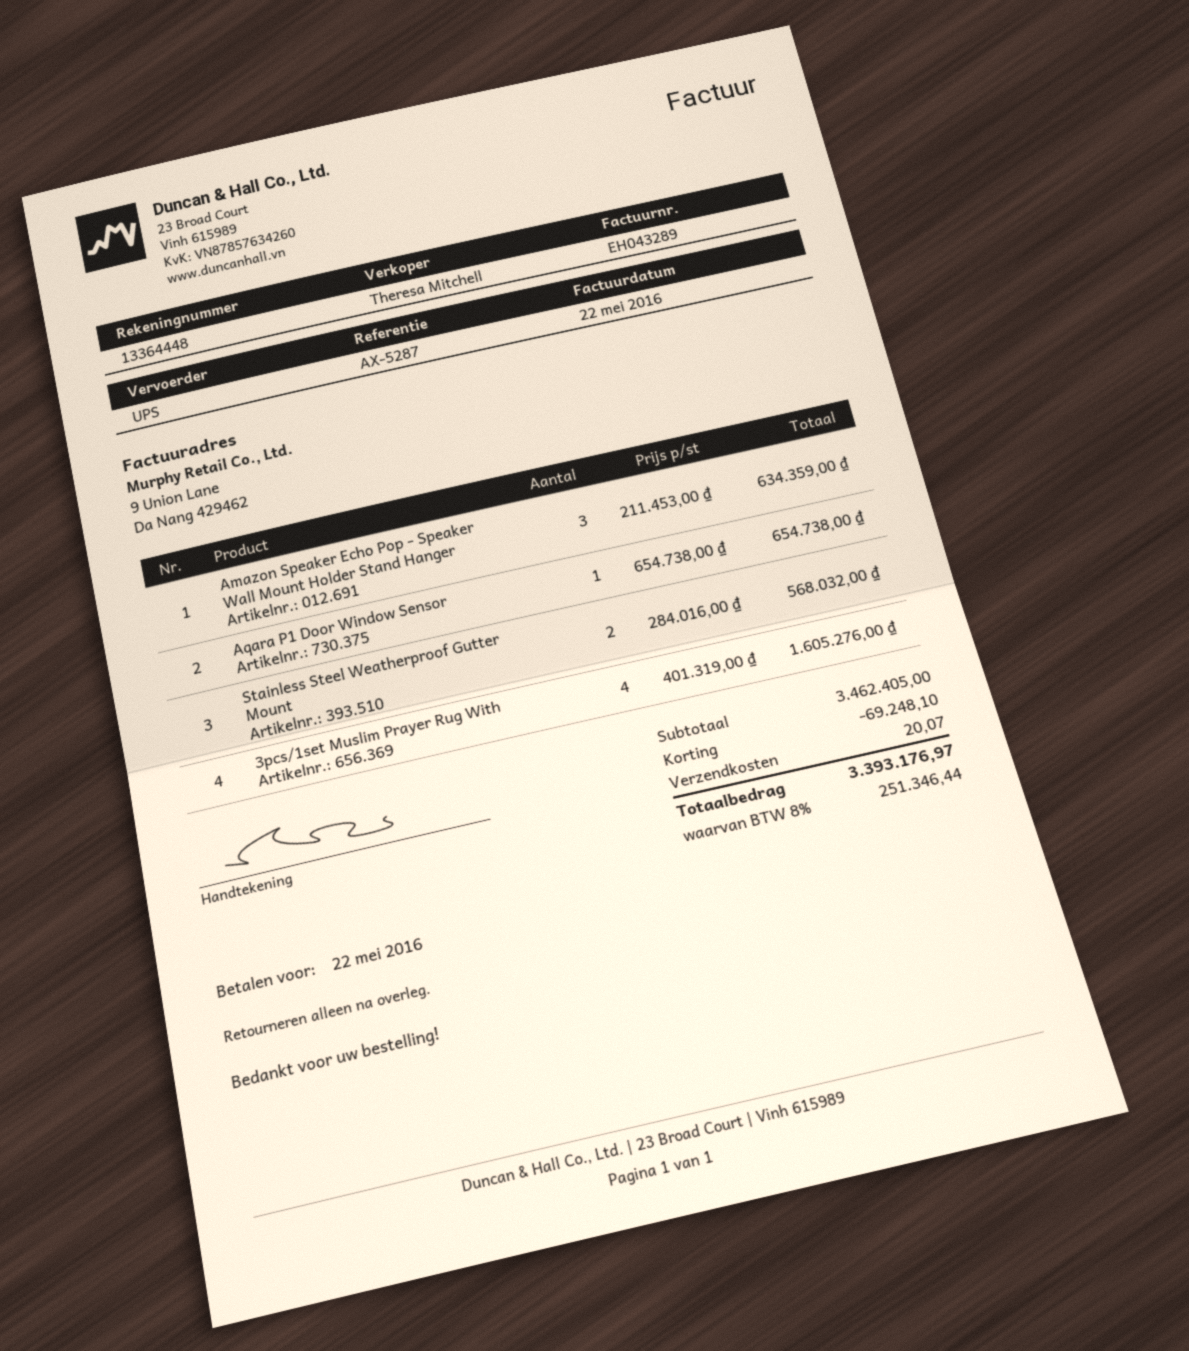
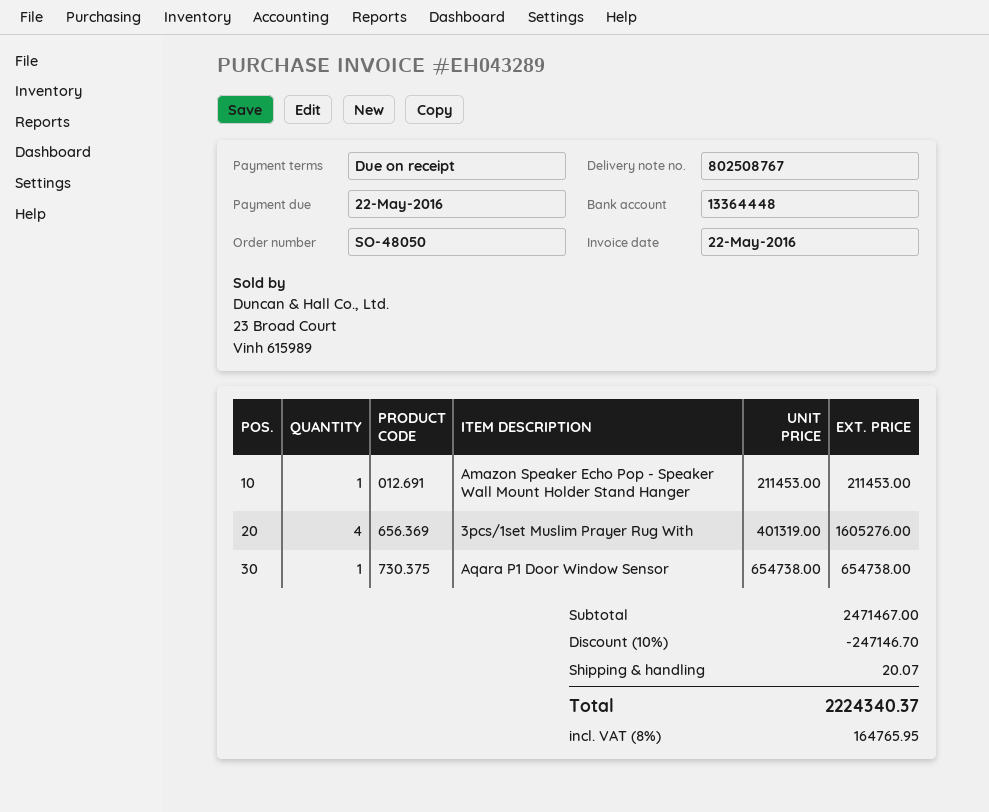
Amazon Speaker Echo Pop - Speaker Wall Mount Holder Stand Hanger: 3 x 211453.00 = 634359.00 -> 1 x 211453.00 = 211453.00
Stainless Steel Weatherproof Gutter Mount: 2 x 284016.00 = 568032.00 -> none
subtotal: 3462405.00 -> 2471467.00
discount: 69248.10 -> 247146.70
tax: 8% = 251346.44 -> 8% = 164765.95
total: 3393176.97 -> 2224340.37

